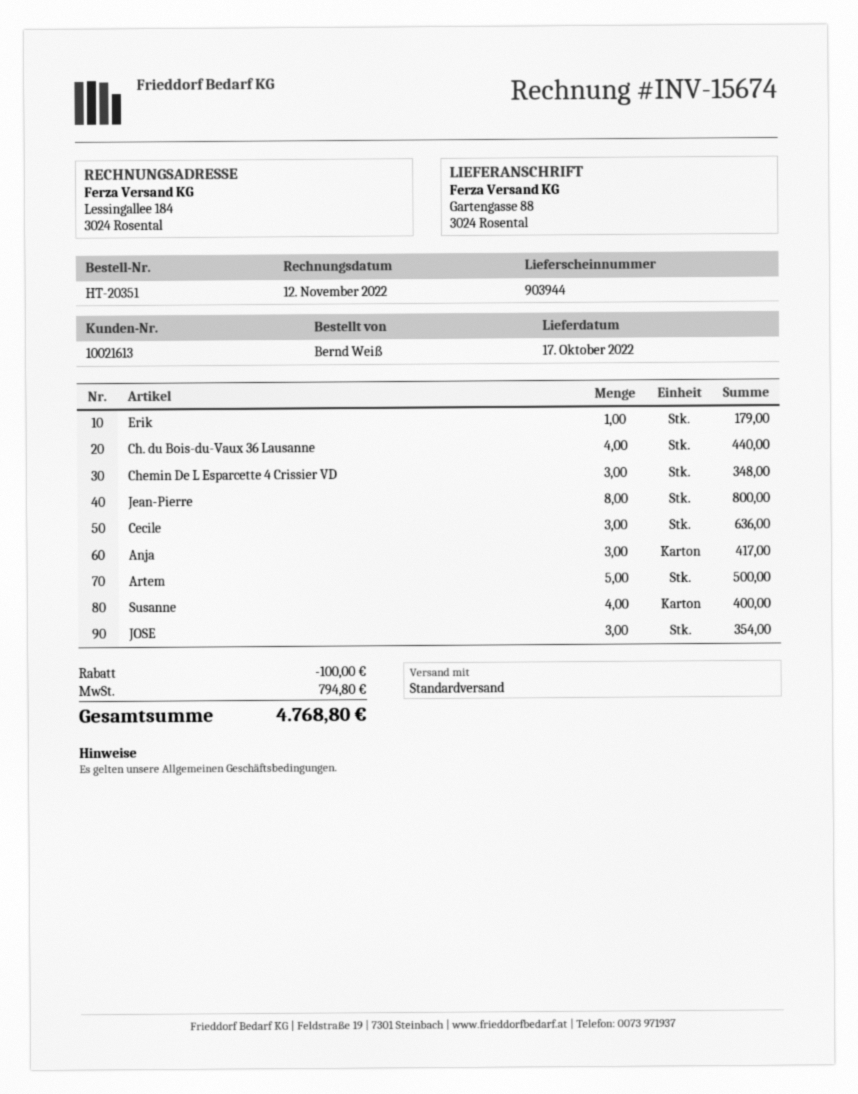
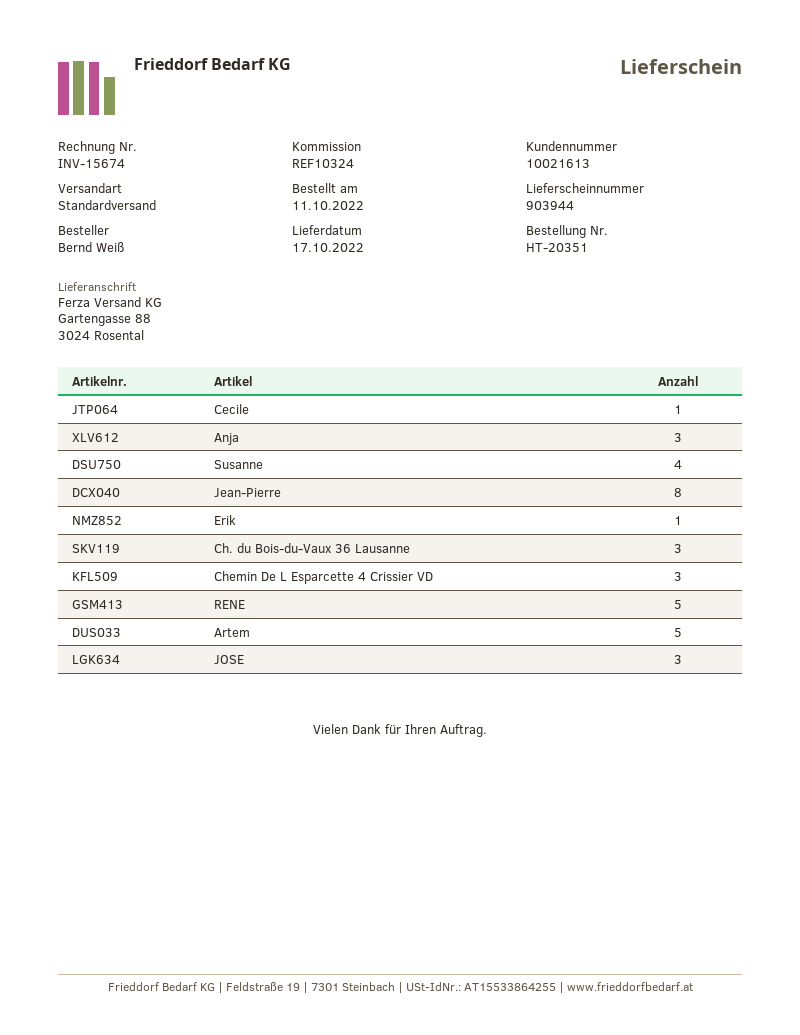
Ch. du Bois-du-Vaux 36 Lausanne: 4 -> 3
Cecile: 3 -> 1
RENE: none -> 5

